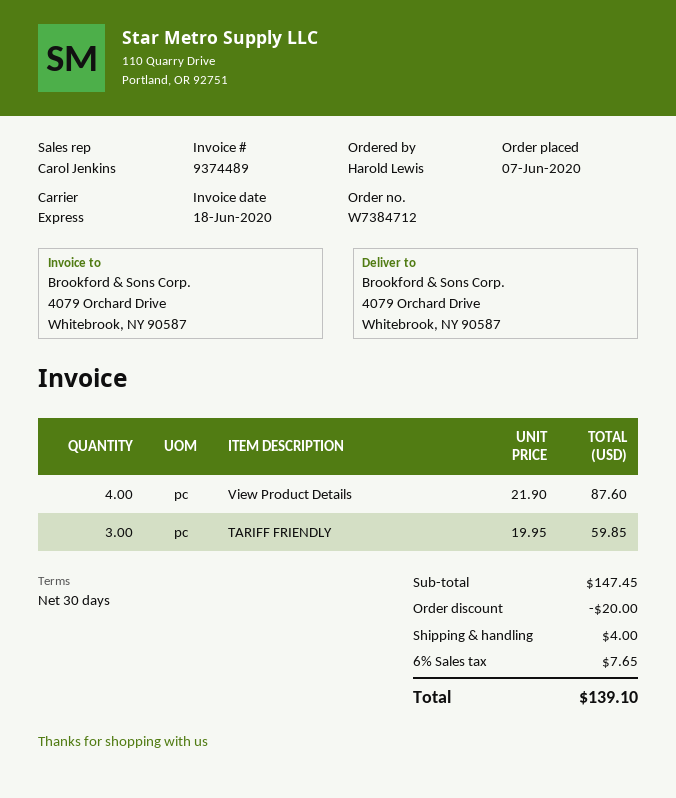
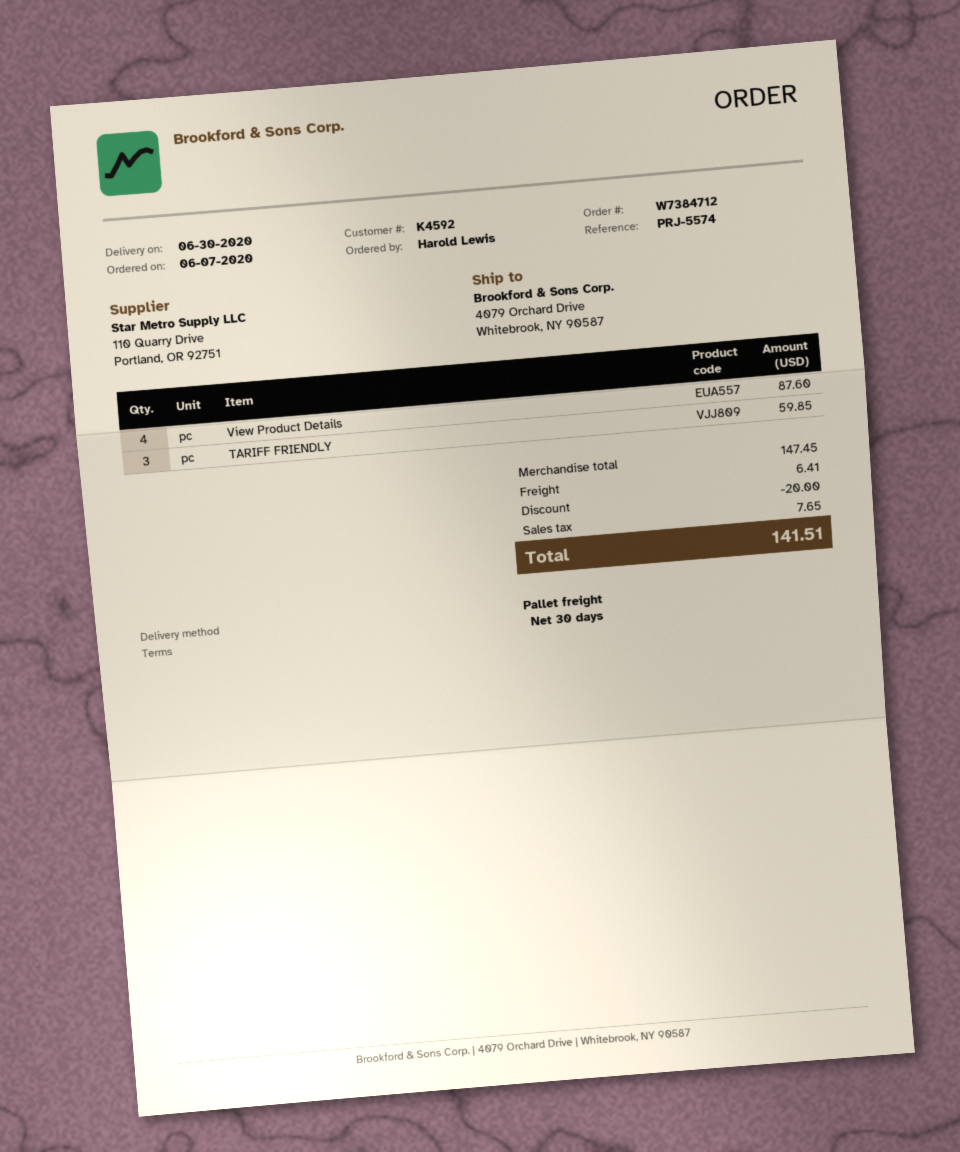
shipping method: express -> pallet freight
shipping: 4.00 -> 6.41
total: 139.10 -> 141.51

